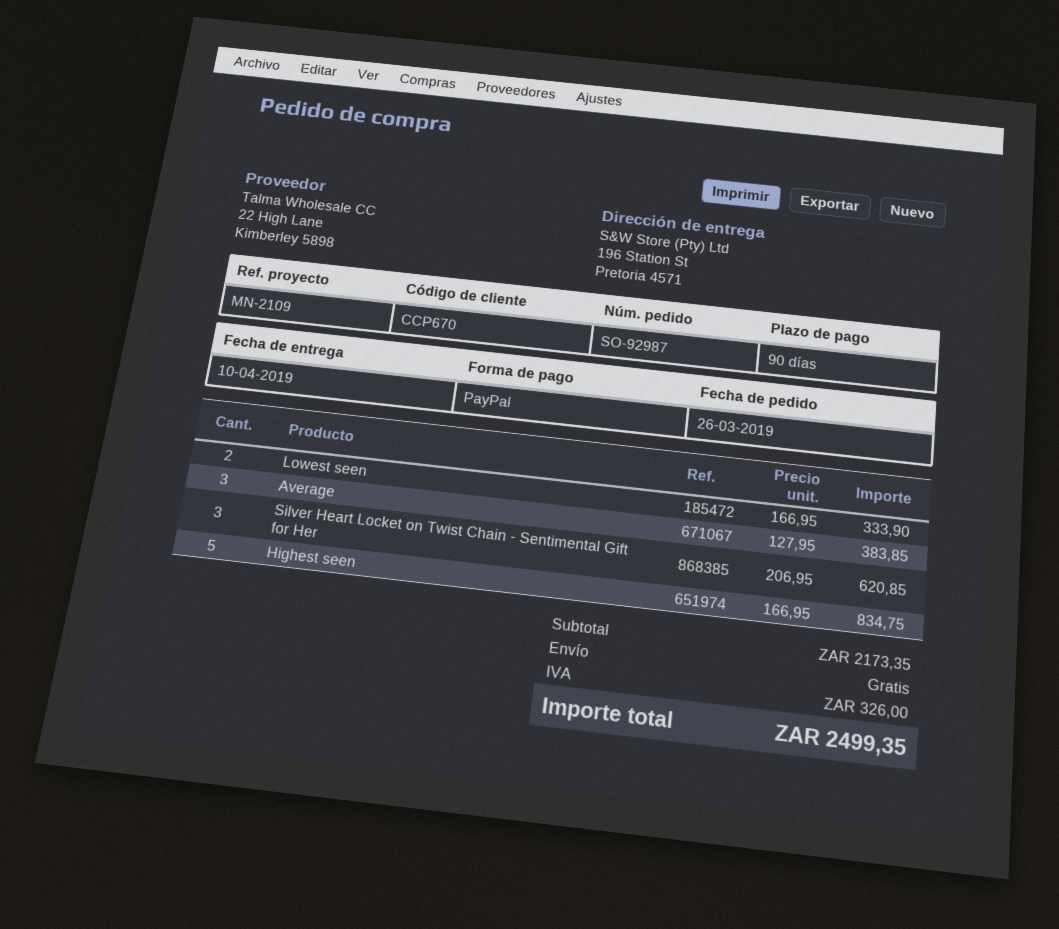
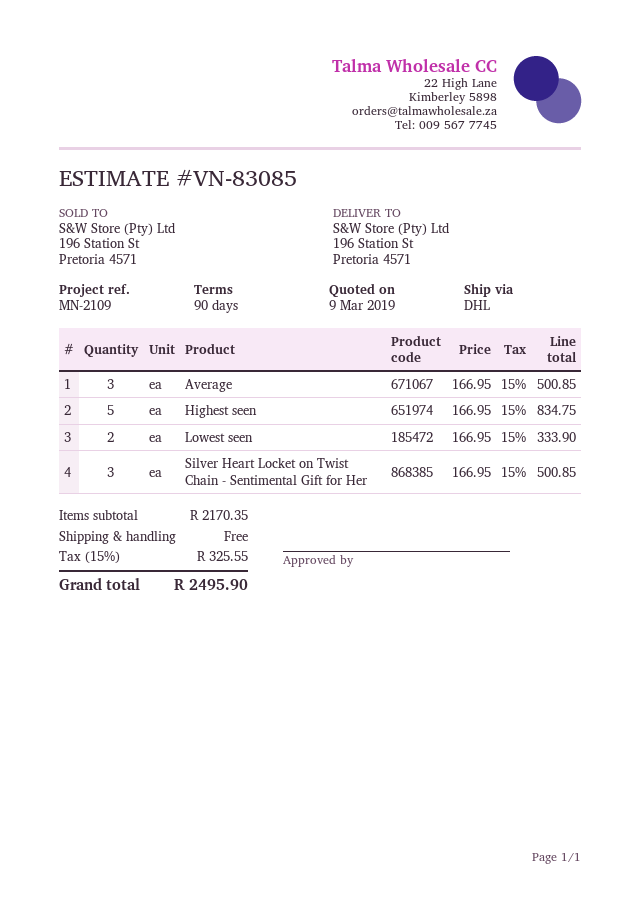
Average: 3 x 127.95 = 383.85 -> 3 x 166.95 = 500.85
Silver Heart Locket on Twist Chain - Sentimental Gift for Her: 3 x 206.95 = 620.85 -> 3 x 166.95 = 500.85
subtotal: 2173.35 -> 2170.35
tax: 326.00 -> 325.55
total: 2499.35 -> 2495.90

